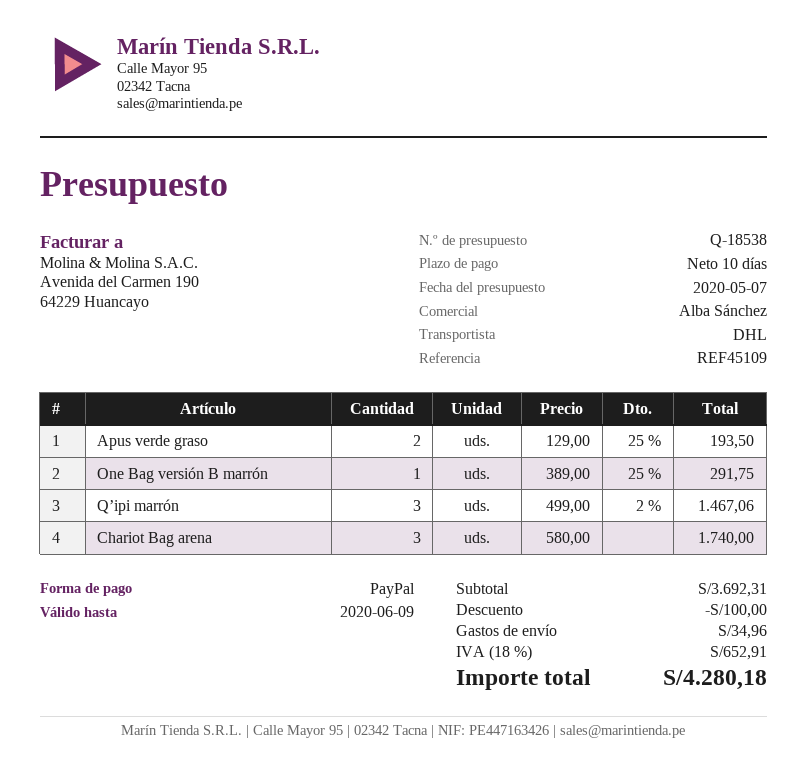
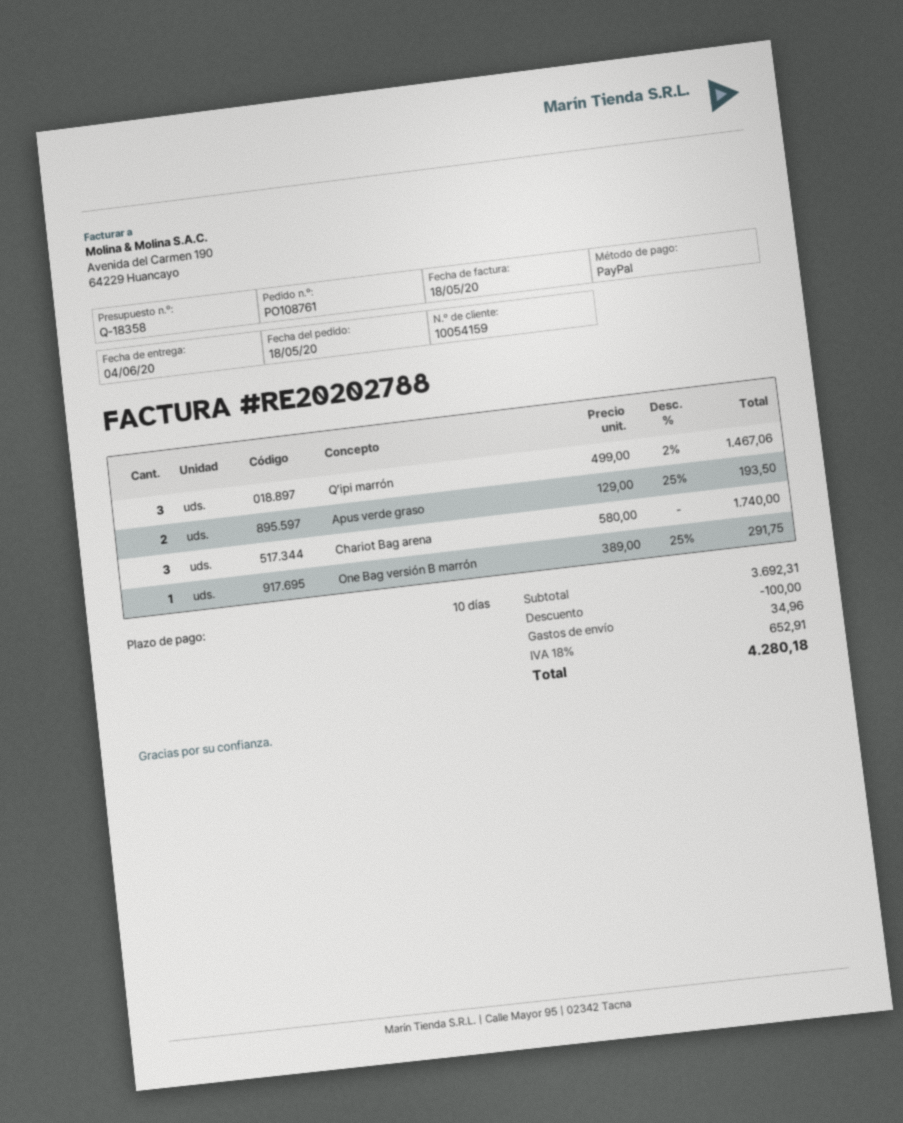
quote number: Q-18538 -> Q-18358

